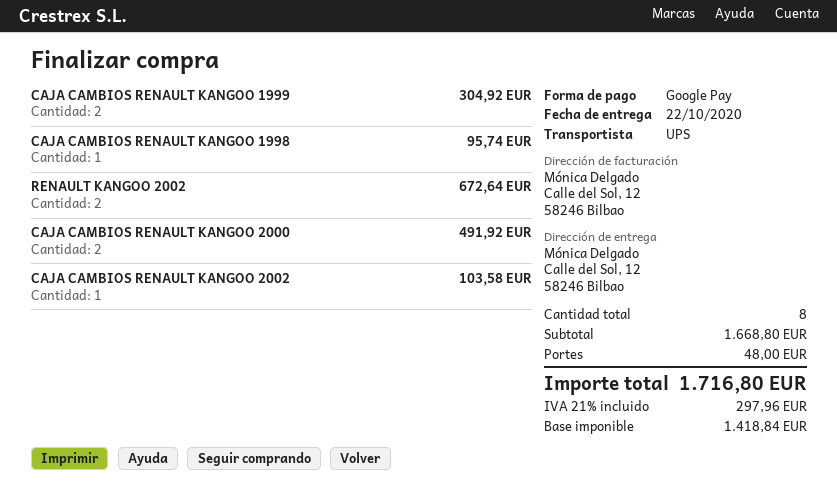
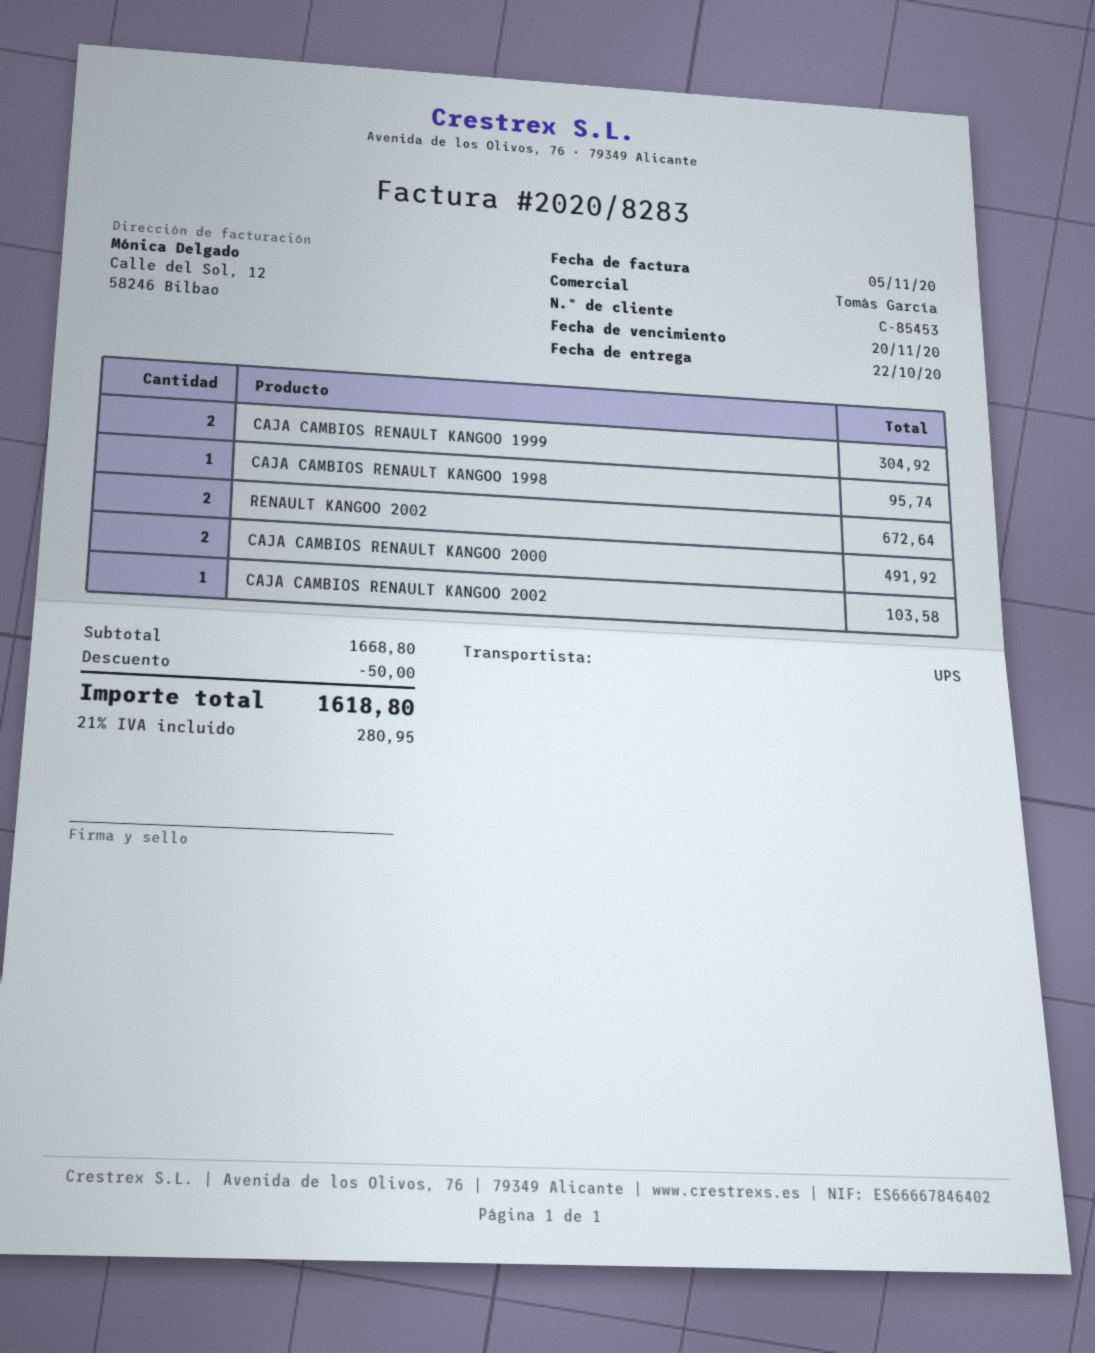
discount: none -> 50.00
shipping: 48.00 -> none
tax: 21% = 297.96 -> 21% = 280.95
total: 1716.80 -> 1618.80

